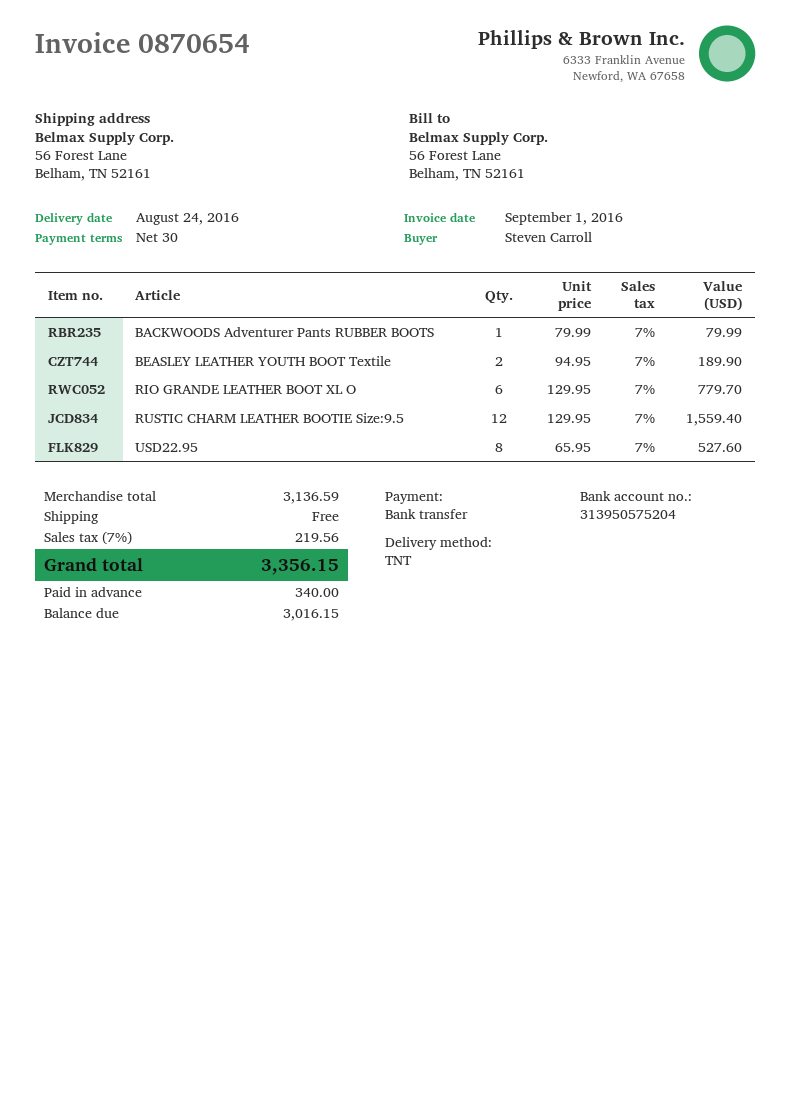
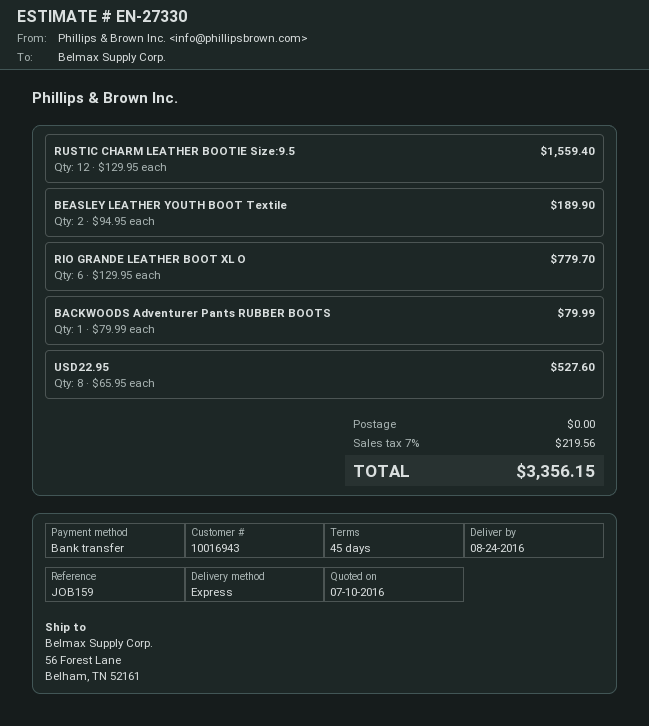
payment terms: 30 days -> 45 days
shipping method: TNT -> express

